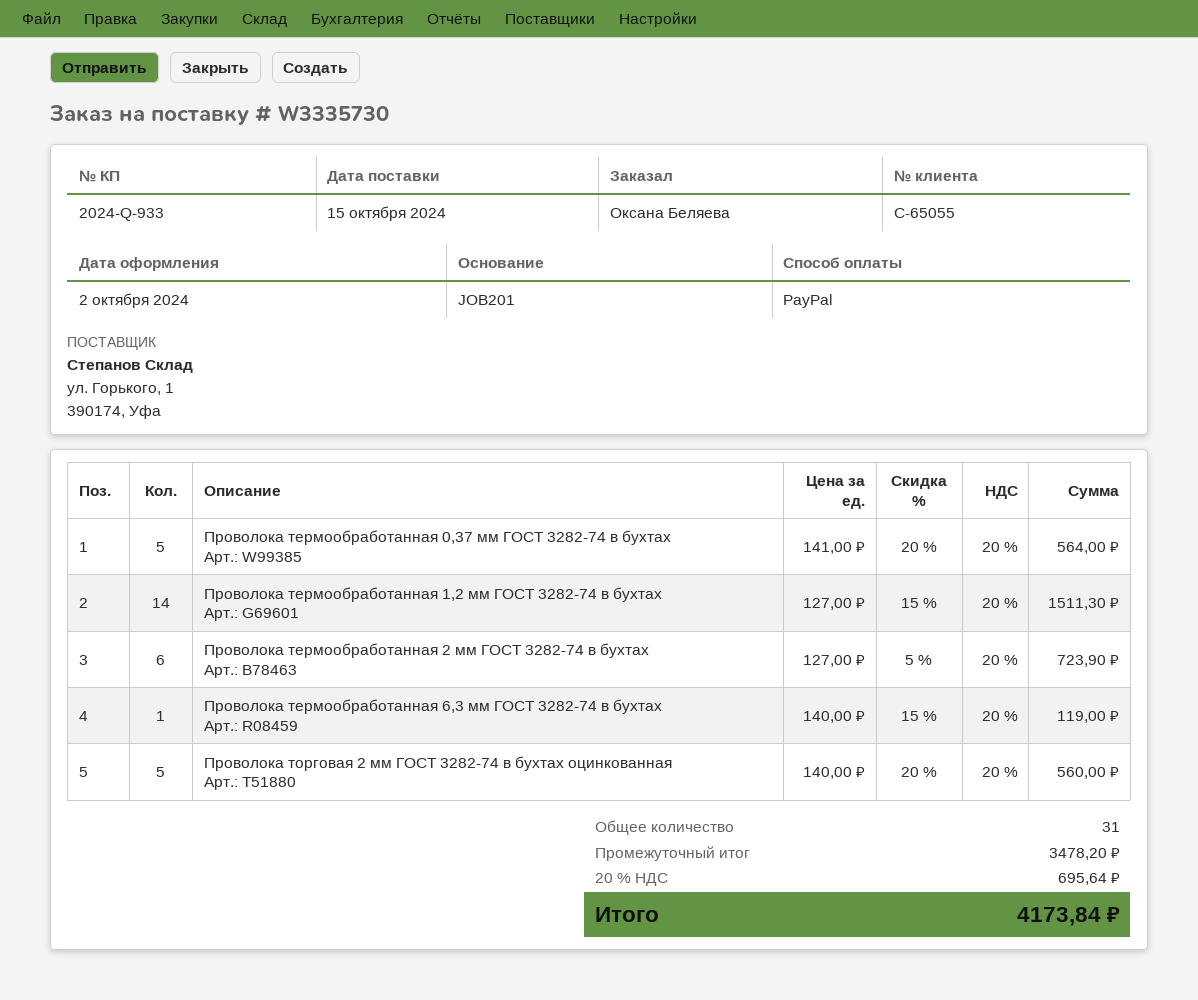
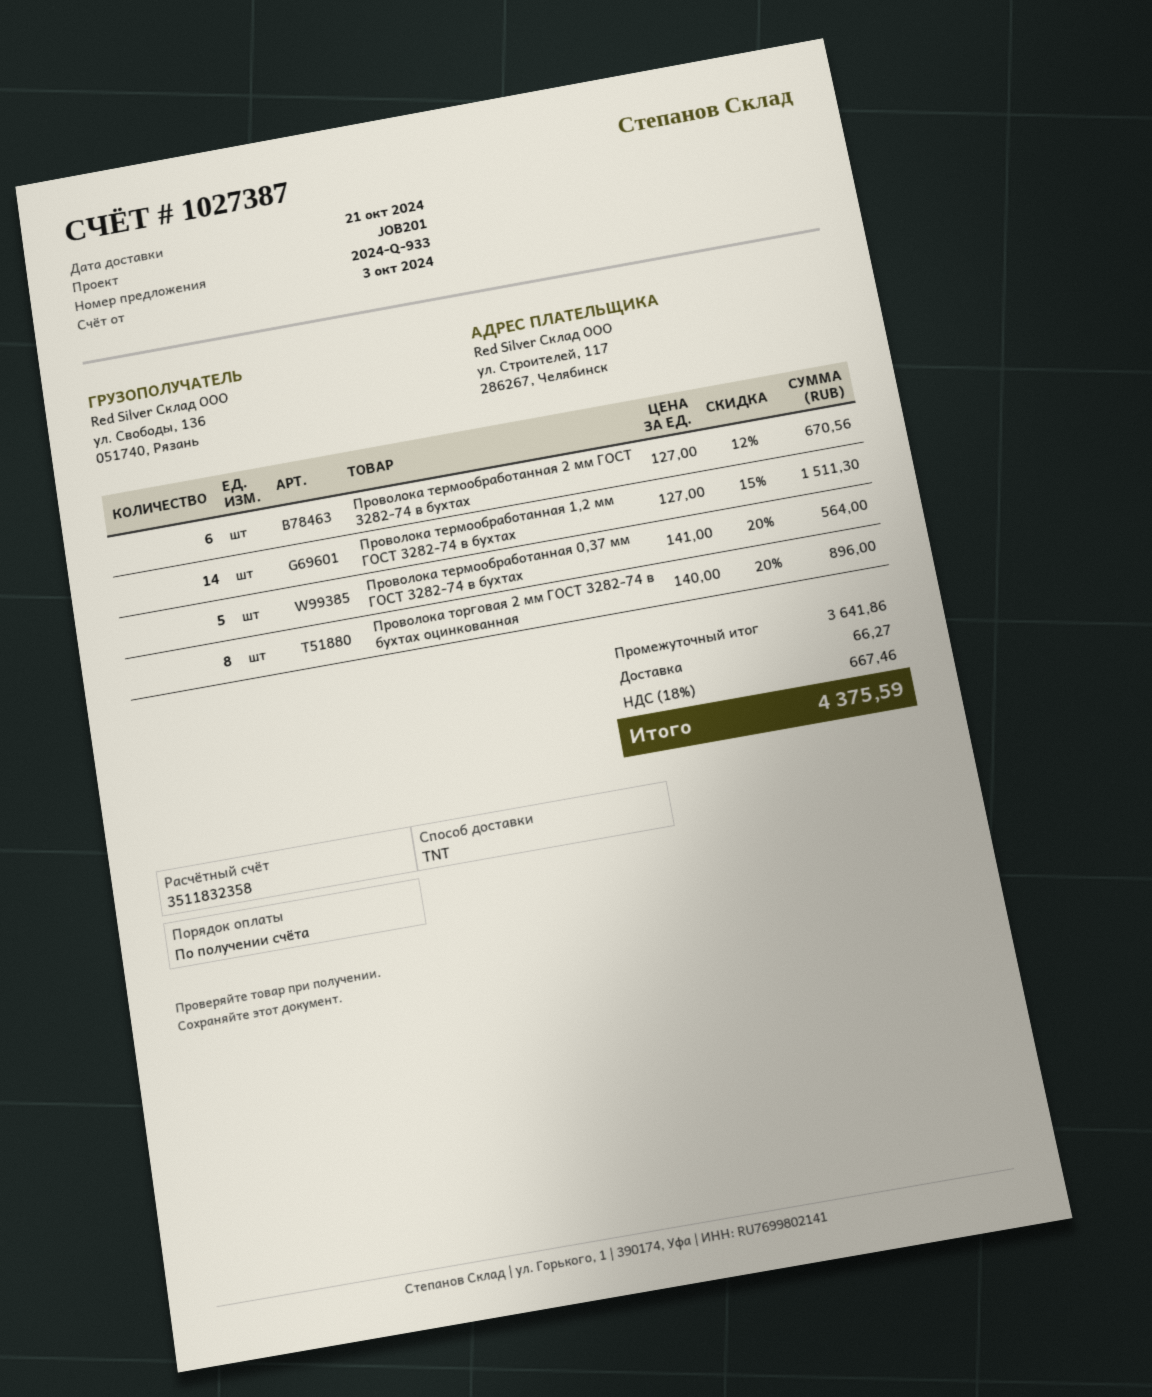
delivery date: 2024-10-15 -> 2024-10-21
Проволока термообработанная 2 мм ГОСТ 3282-74 в бухтах: 6 x 127.00 - 5% = 723.90 -> 6 x 127.00 - 12% = 670.56
Проволока термообработанная 6,3 мм ГОСТ 3282-74 в бухтах: 1 x 140.00 - 15% = 119.00 -> none
Проволока торговая 2 мм ГОСТ 3282-74 в бухтах оцинкованная: 5 x 140.00 - 20% = 560.00 -> 8 x 140.00 - 20% = 896.00
subtotal: 3478.20 -> 3641.86
shipping: none -> 66.27
tax: 20% = 695.64 -> 18% = 667.46
total: 4173.84 -> 4375.59

